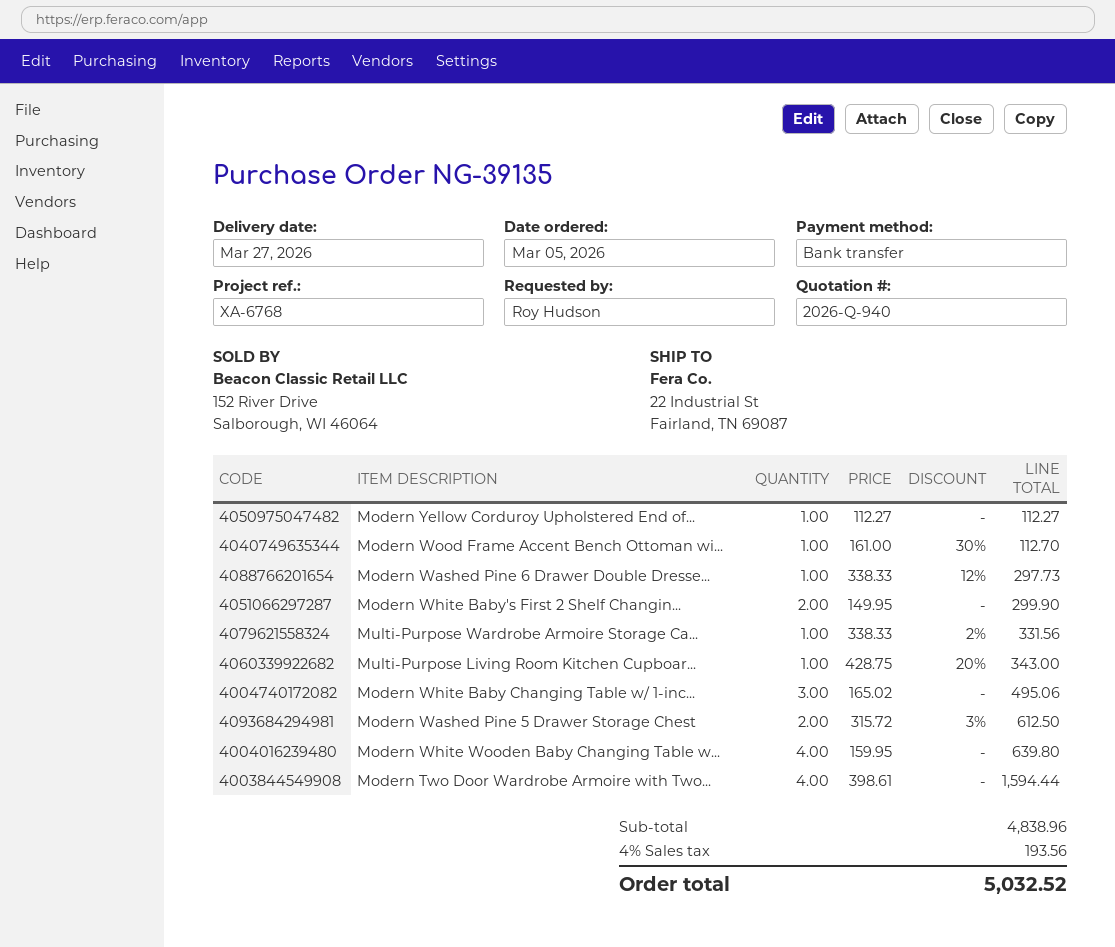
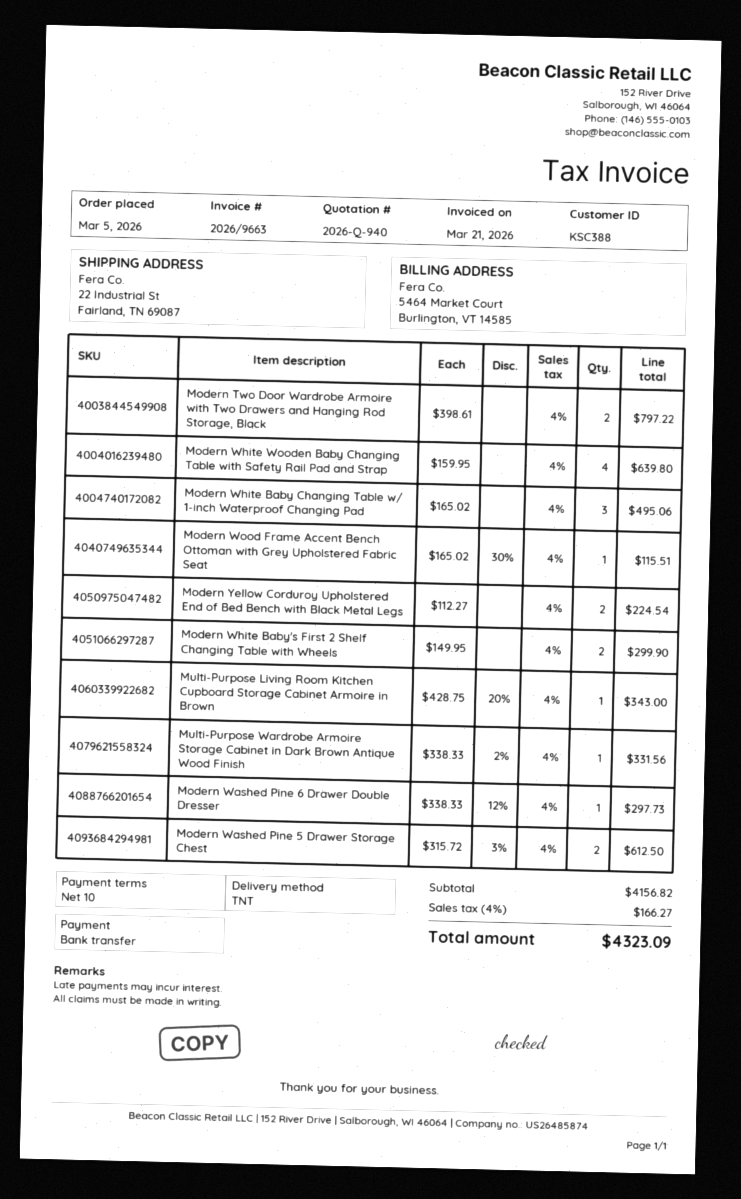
Modern Yellow Corduroy Upholstered End of...: 1 x 112.27 = 112.27 -> 2 x 112.27 = 224.54
Modern Wood Frame Accent Bench Ottoman wi...: 1 x 161.00 - 30% = 112.70 -> 1 x 165.02 - 30% = 115.51
Modern Two Door Wardrobe Armoire with Two...: 4 x 398.61 = 1594.44 -> 2 x 398.61 = 797.22
subtotal: 4838.96 -> 4156.82
tax: 4% = 193.56 -> 4% = 166.27
total: 5032.52 -> 4323.09

